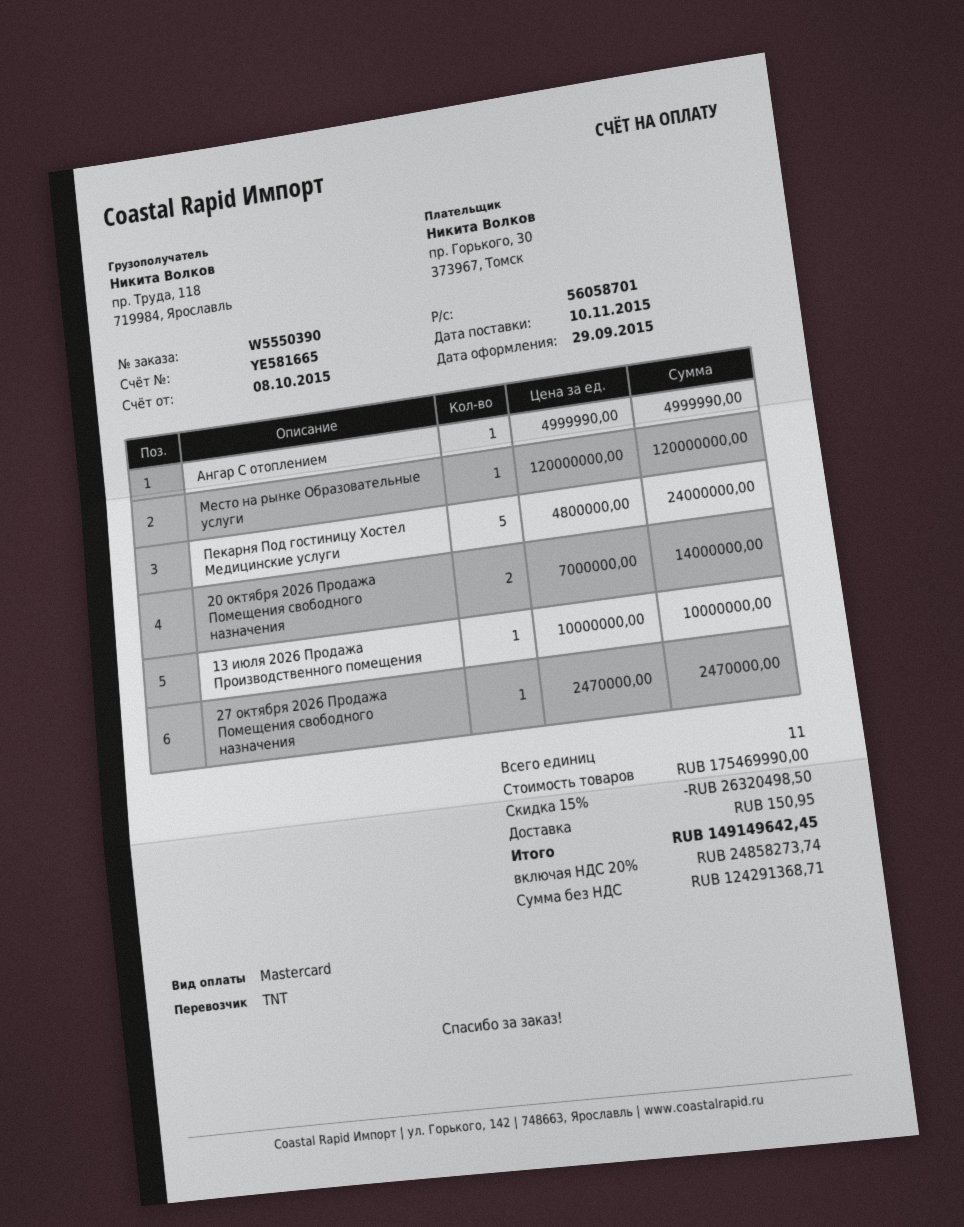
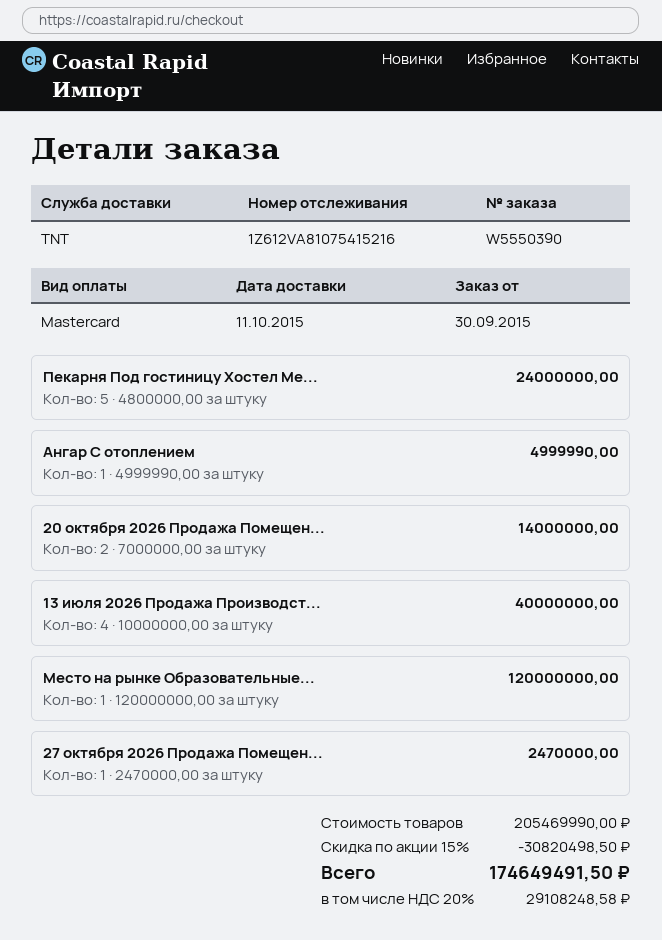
order date: 2015-09-29 -> 2015-09-30
delivery date: 2015-11-10 -> 2015-10-11
13 июля 2026 Продажа Производственного помещения: 1 x 10000000.00 = 10000000.00 -> 4 x 10000000.00 = 40000000.00
subtotal: 175469990.00 -> 205469990.00
discount: 15% = 26320498.50 -> 15% = 30820498.50
shipping: 150.95 -> none
tax: 20% = 24858273.74 -> 20% = 29108248.58
total: 149149642.45 -> 174649491.50

